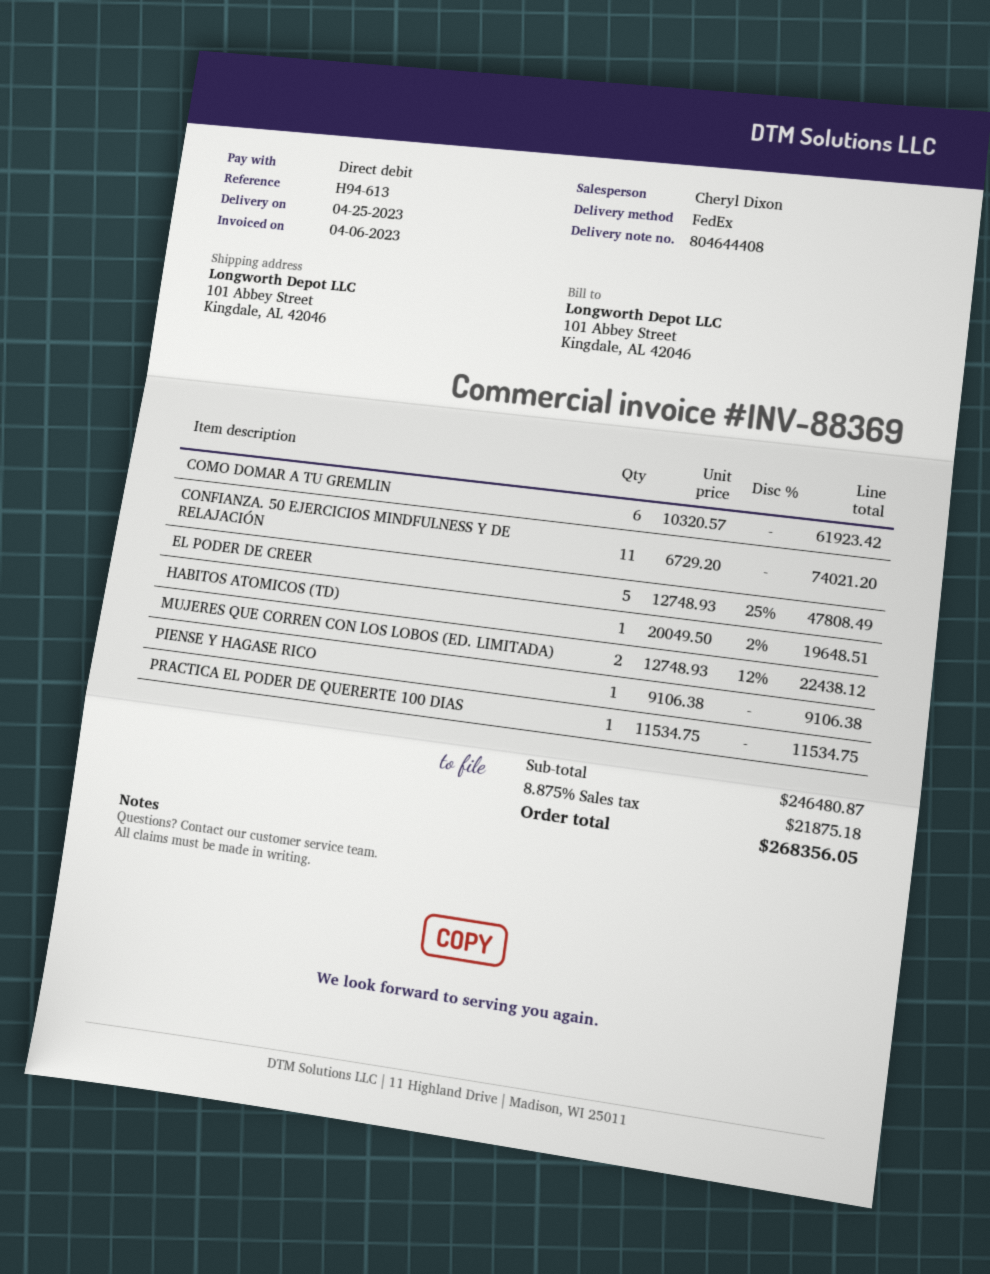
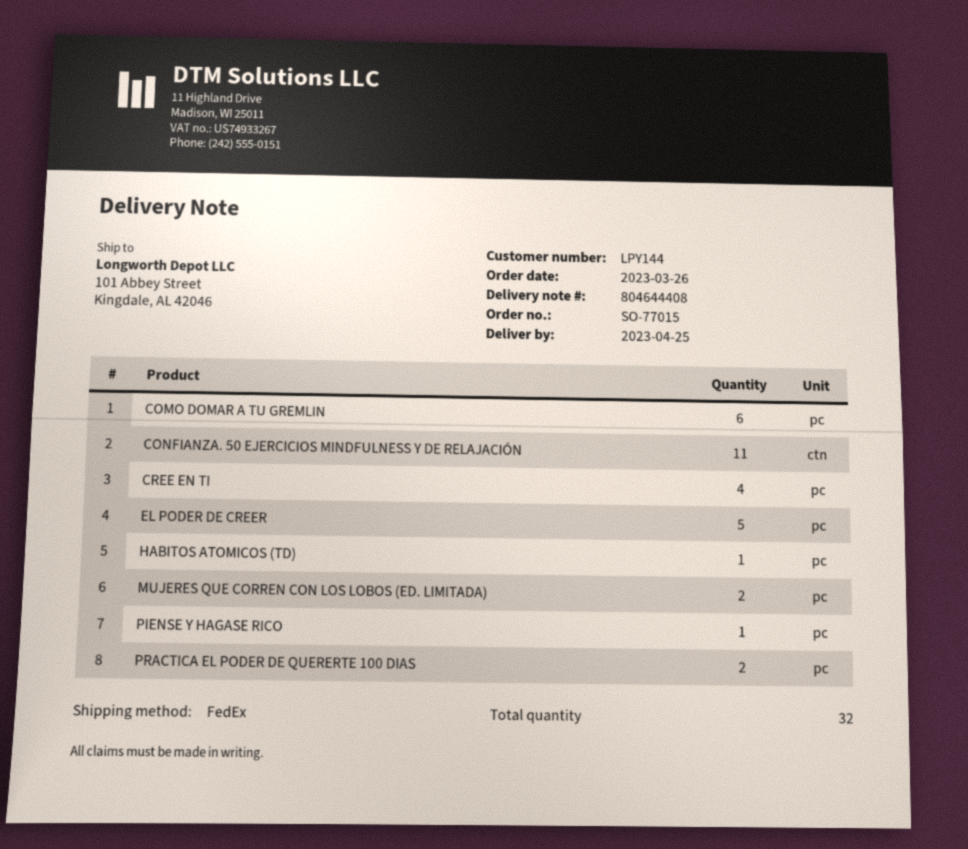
PRACTICA EL PODER DE QUERERTE 100 DIAS: 1 -> 2
CREE EN TI: none -> 4

